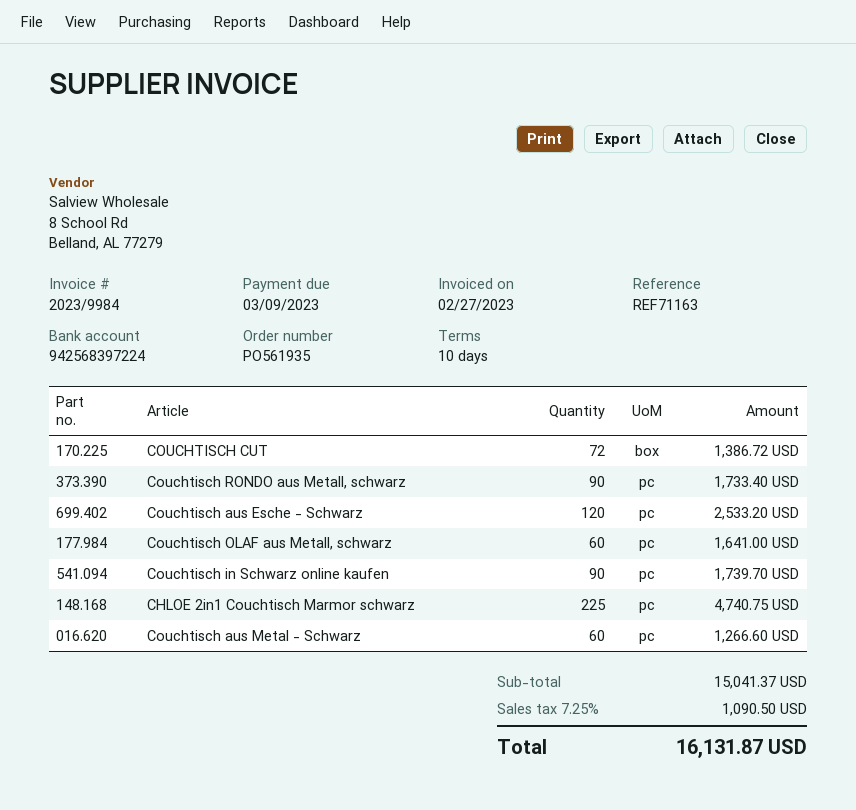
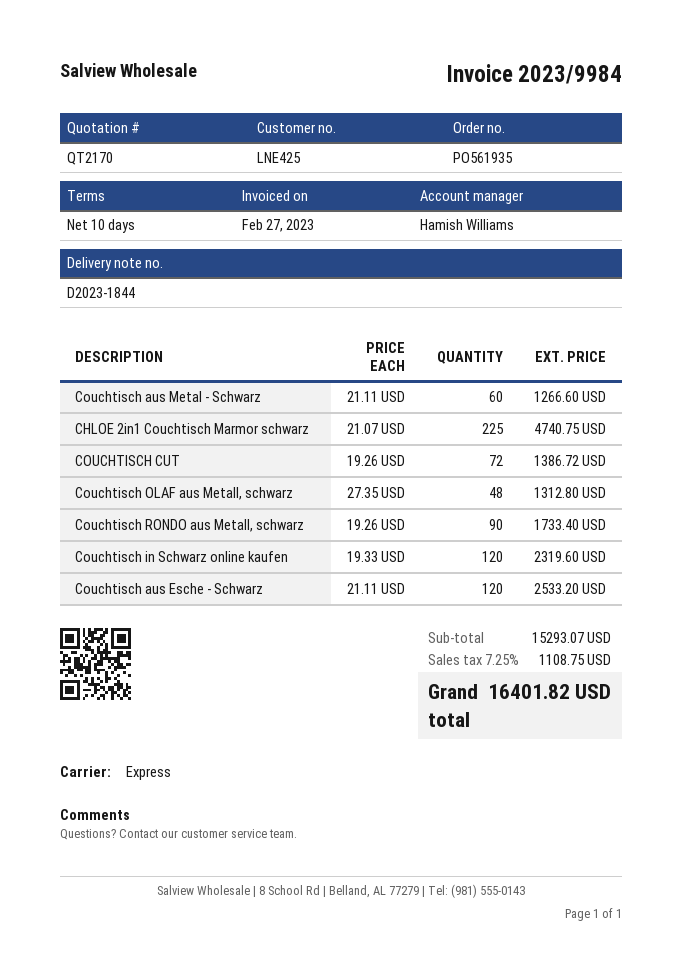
Couchtisch OLAF aus Metall, schwarz: 60 for 1641.00 -> 48 for 1312.80
Couchtisch in Schwarz online kaufen: 90 for 1739.70 -> 120 for 2319.60
subtotal: 15041.37 -> 15293.07
tax: 7.25% = 1090.50 -> 7.25% = 1108.75
total: 16131.87 -> 16401.82

